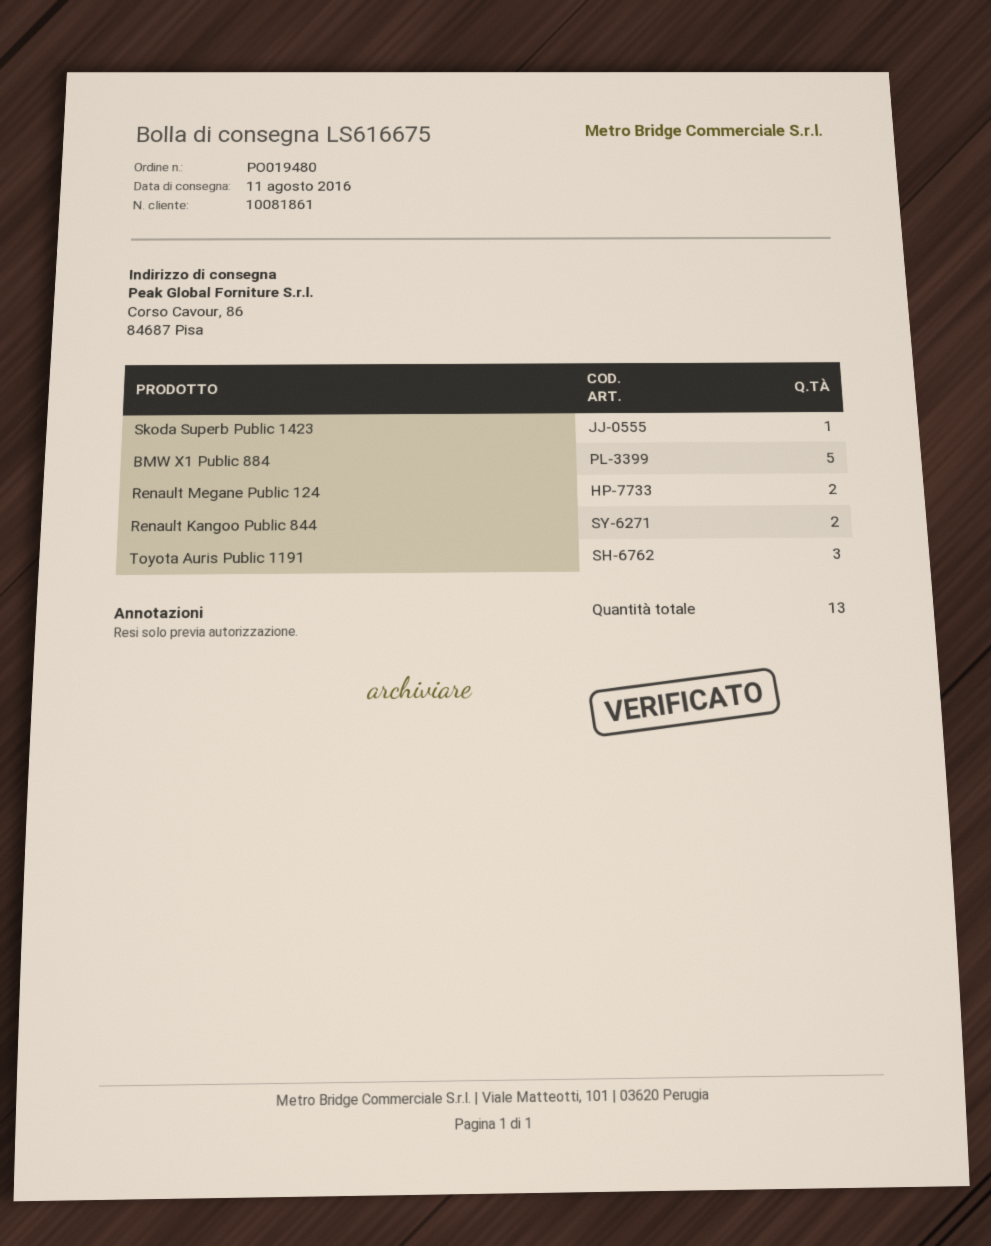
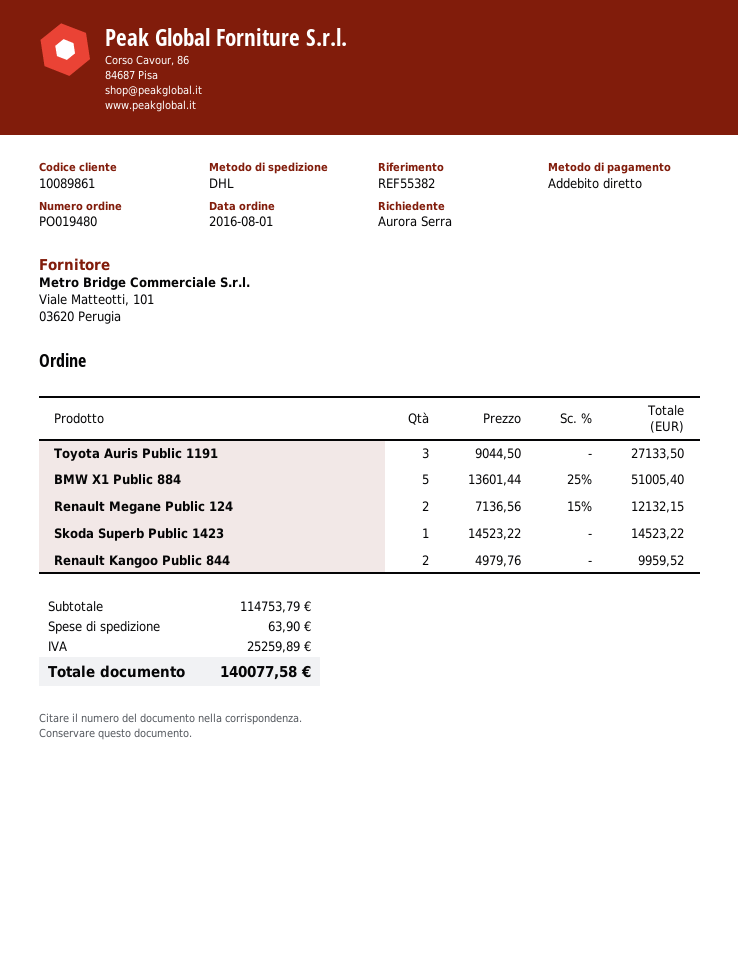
customer number: 10081861 -> 10089861

